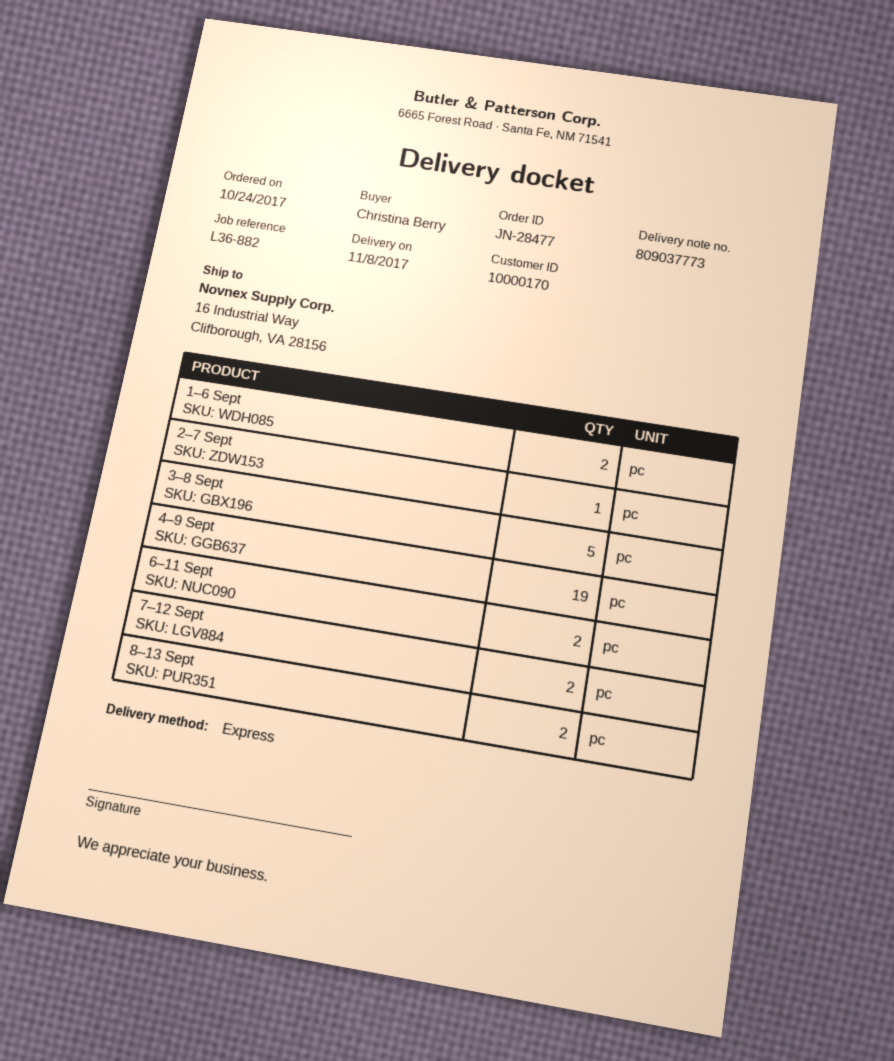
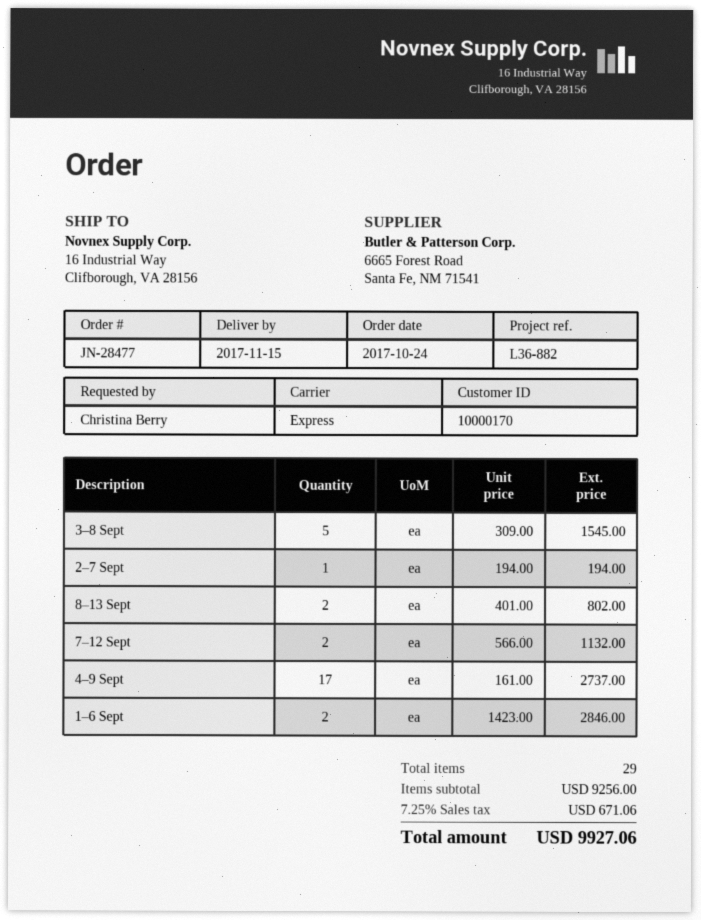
delivery date: 2017-11-08 -> 2017-11-15
4–9 Sept: 19 -> 17
6–11 Sept: 2 -> none

